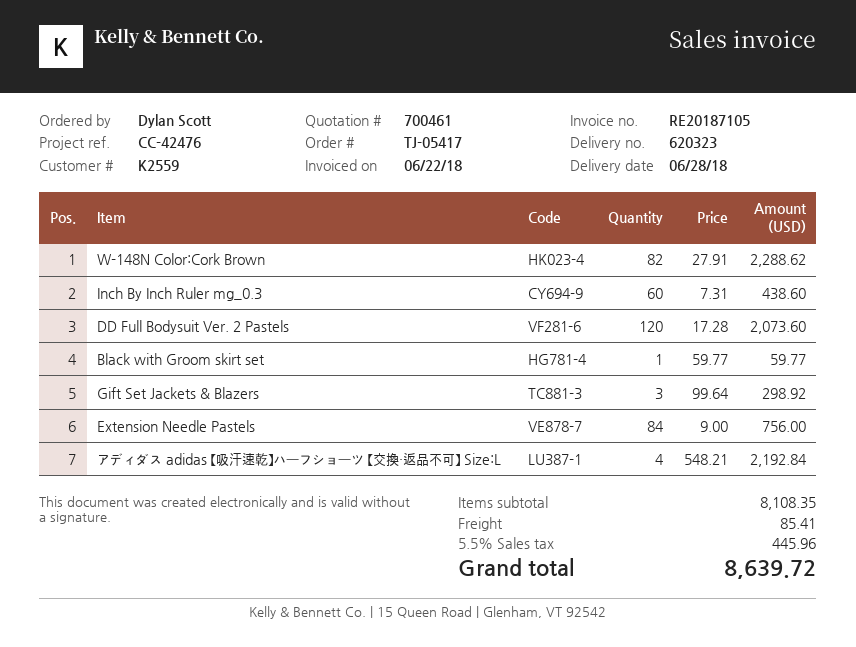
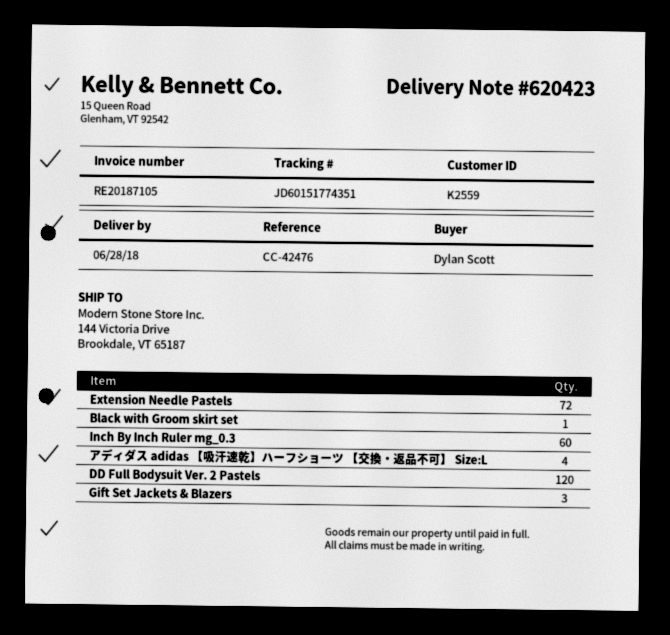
delivery note number: 620323 -> 620423
W-148N Color:Cork Brown: 82 -> none
Extension Needle Pastels: 84 -> 72

